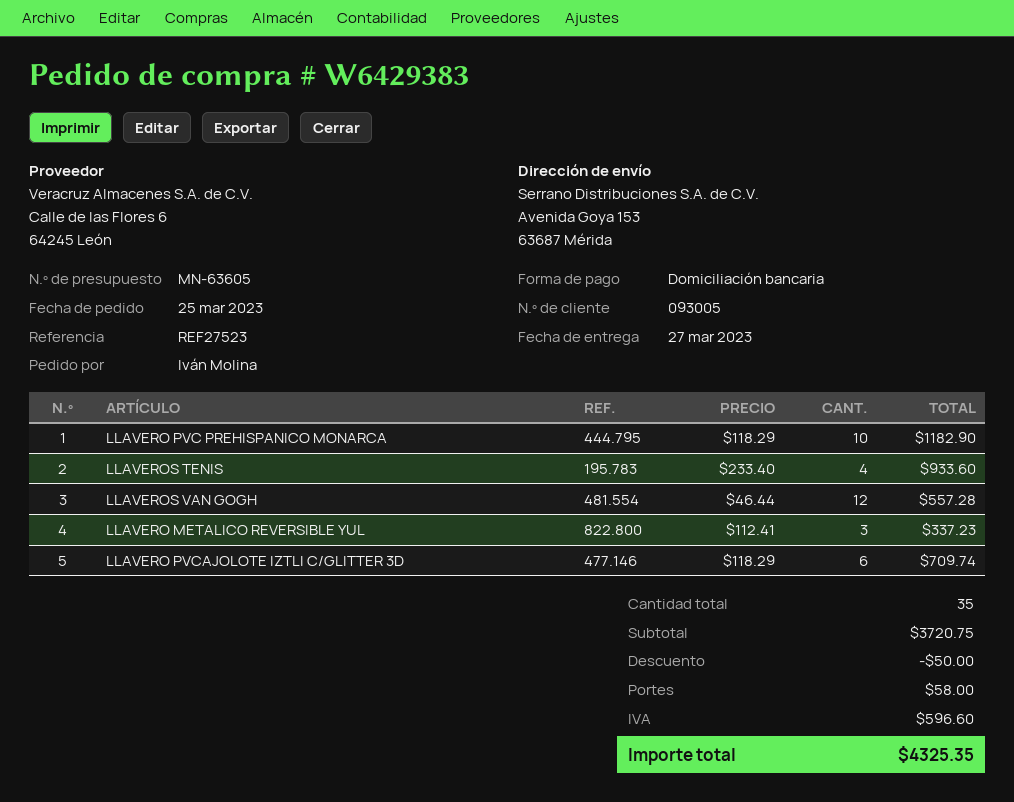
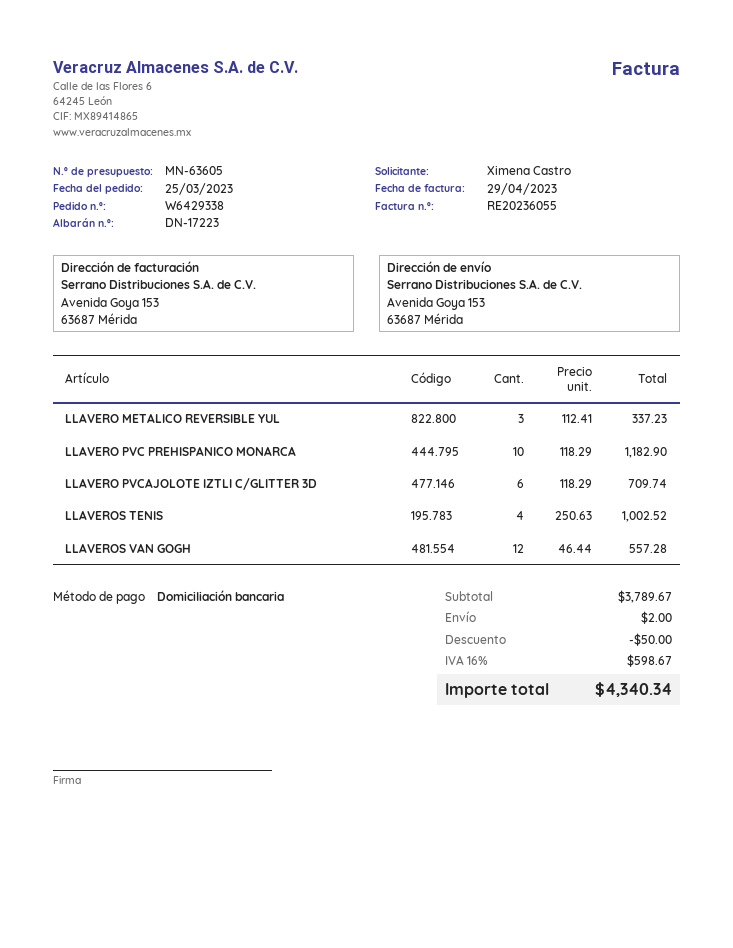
order number: W6429383 -> W6429338
ordered by: Iván Molina -> Ximena Castro
LLAVEROS TENIS: 4 x 233.40 = 933.60 -> 4 x 250.63 = 1002.52
subtotal: 3720.75 -> 3789.67
shipping: 58.00 -> 2.00
tax: 596.60 -> 598.67
total: 4325.35 -> 4340.34

